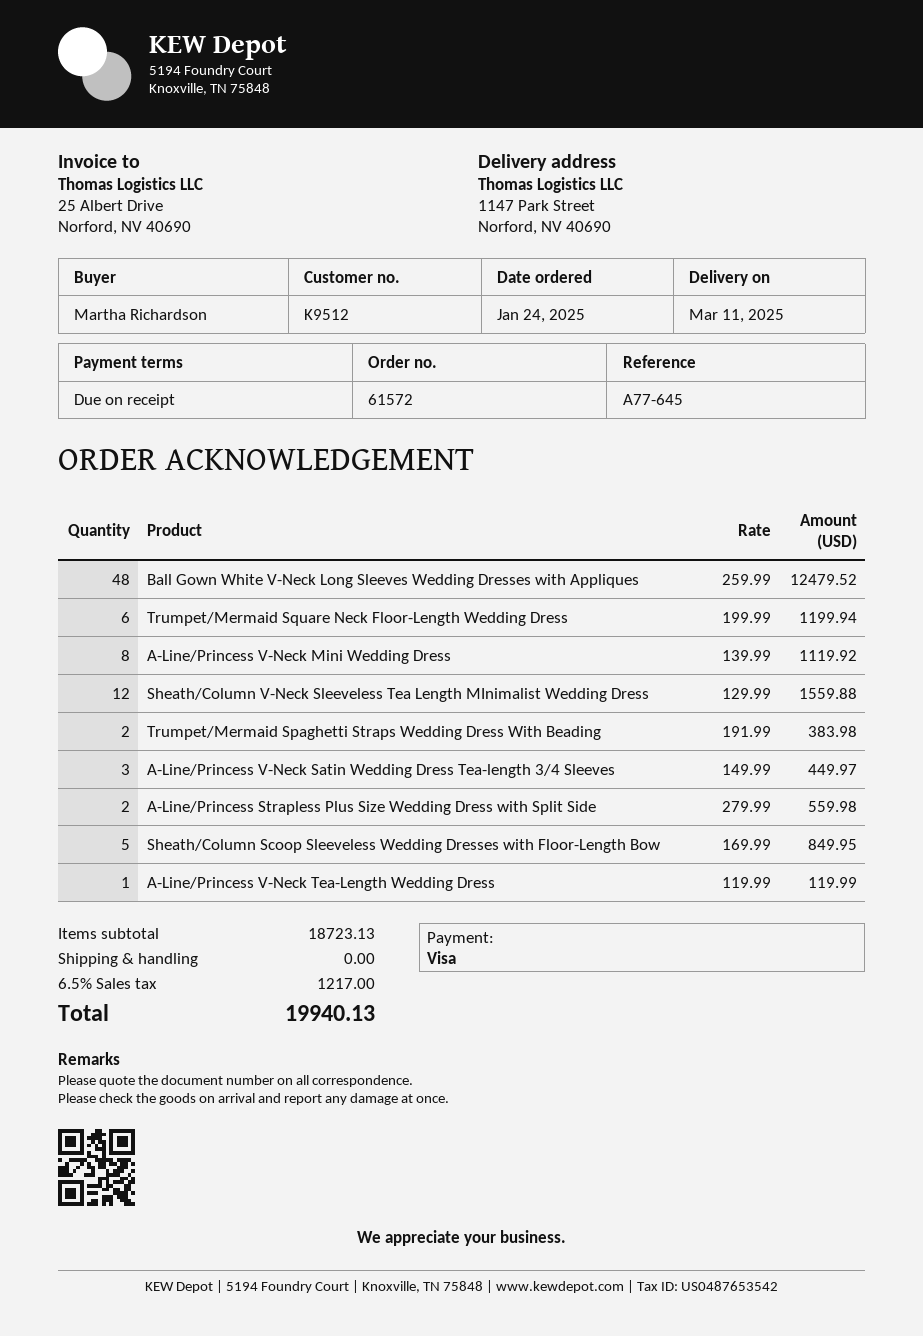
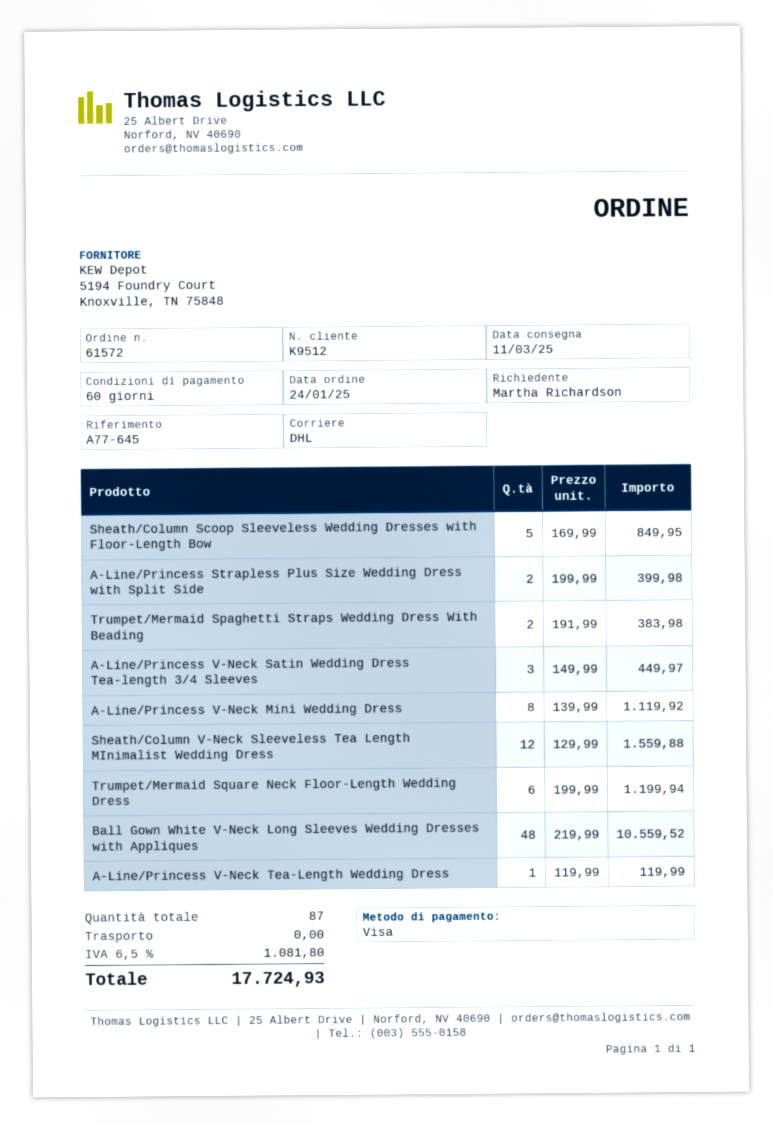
payment terms: on receipt -> 60 days
Ball Gown White V-Neck Long Sleeves Wedding Dresses with Appliques: 48 x 259.99 = 12479.52 -> 48 x 219.99 = 10559.52
A-Line/Princess Strapless Plus Size Wedding Dress with Split Side: 2 x 279.99 = 559.98 -> 2 x 199.99 = 399.98
tax: 6.5% = 1217.00 -> 6.5% = 1081.80
total: 19940.13 -> 17724.93

